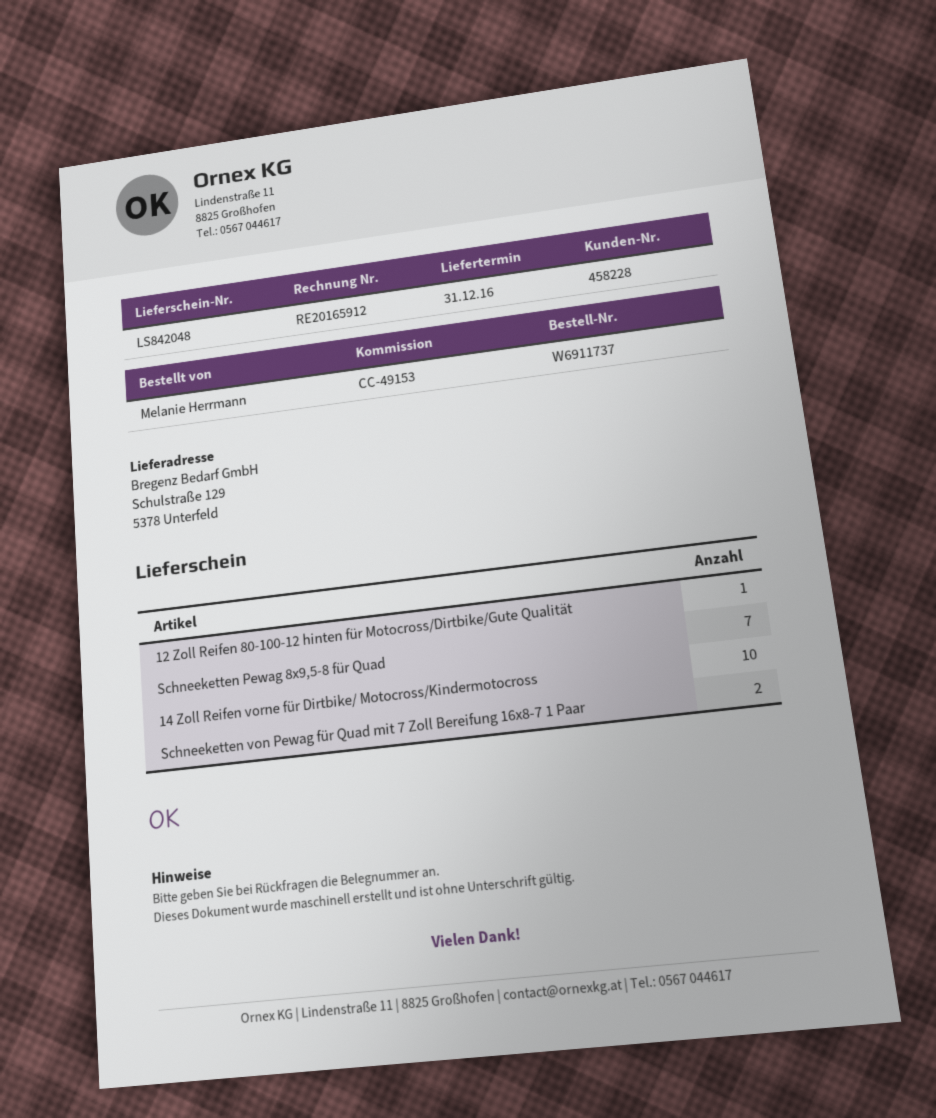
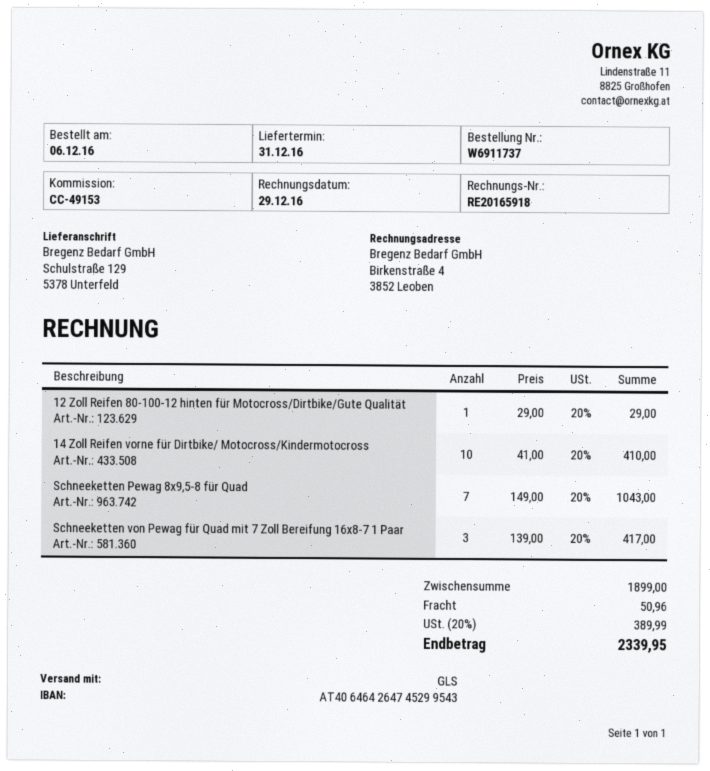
invoice number: RE20165912 -> RE20165918
Schneeketten von Pewag für Quad mit 7 Zoll Bereifung 16x8-7 1 Paar: 2 -> 3

